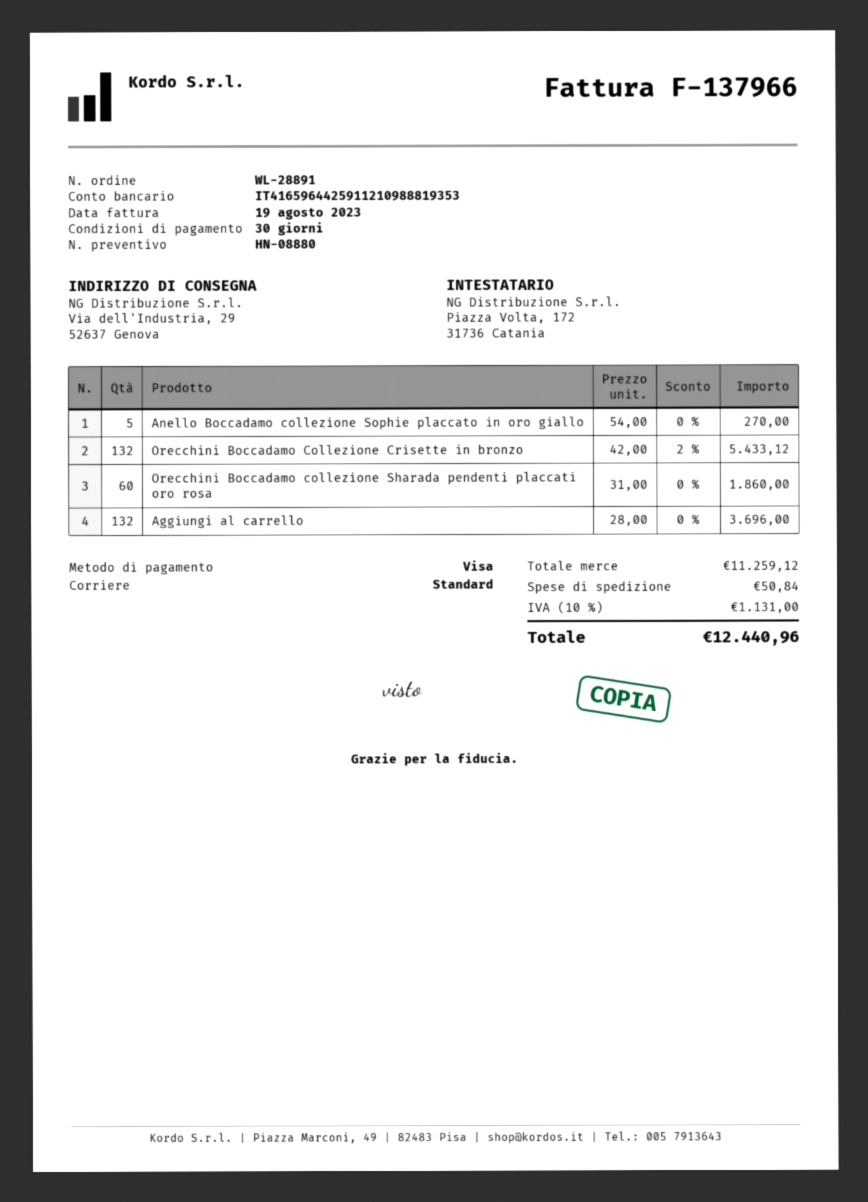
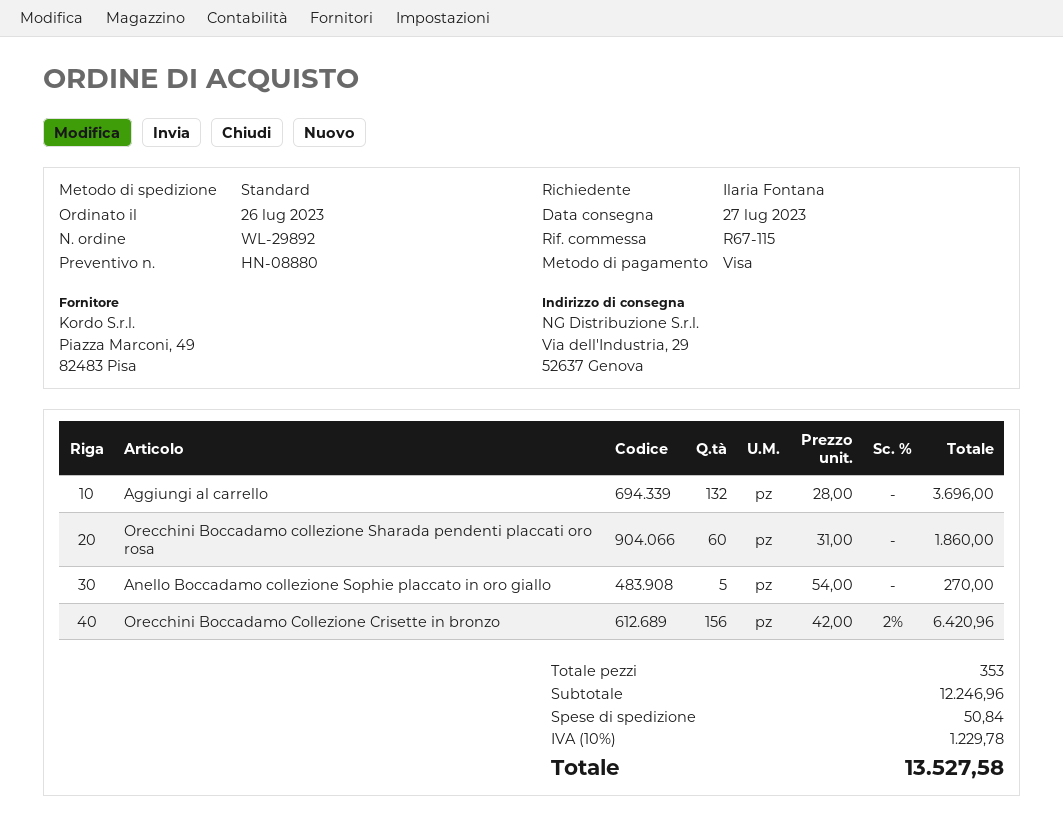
order number: WL-28891 -> WL-29892
Orecchini Boccadamo Collezione Crisette in bronzo: 132 x 42.00 - 2% = 5433.12 -> 156 x 42.00 - 2% = 6420.96
subtotal: 11259.12 -> 12246.96
tax: 10% = 1131.00 -> 10% = 1229.78
total: 12440.96 -> 13527.58

